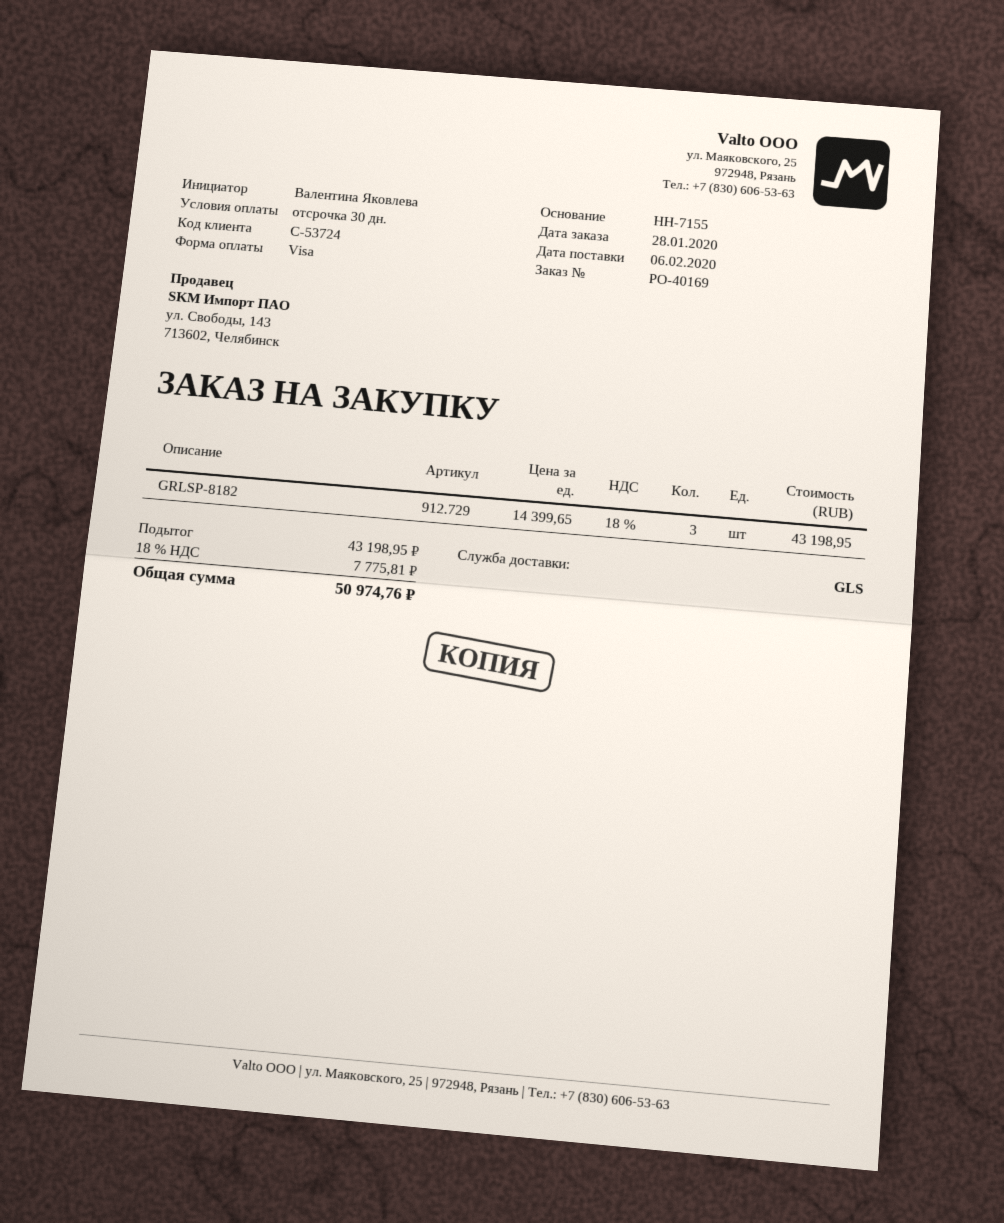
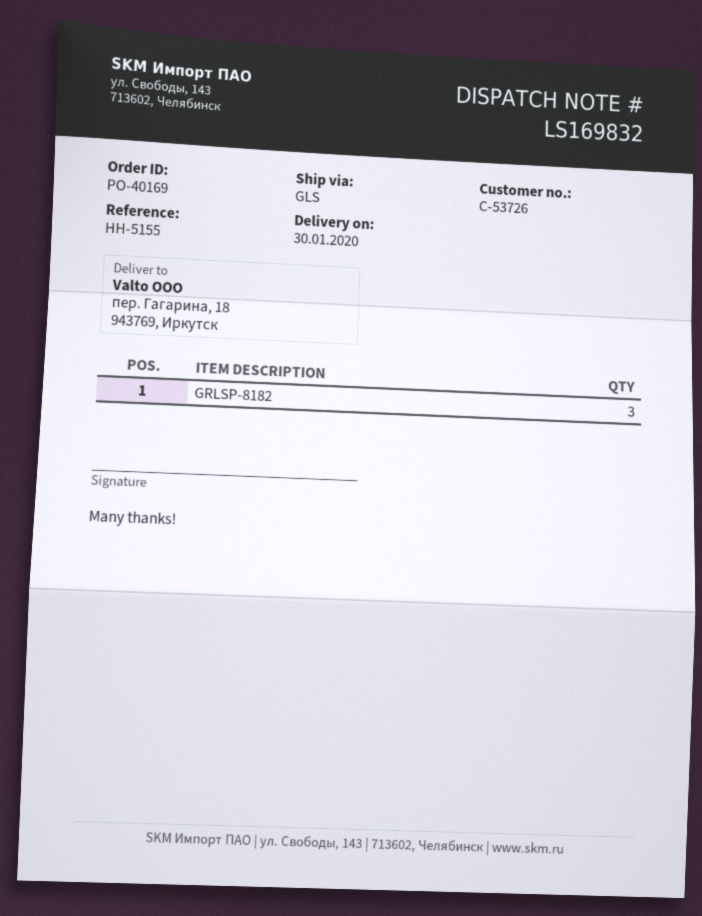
delivery date: 2020-02-06 -> 2020-01-30
customer number: C-53724 -> C-53726
reference: HH-7155 -> HH-5155

